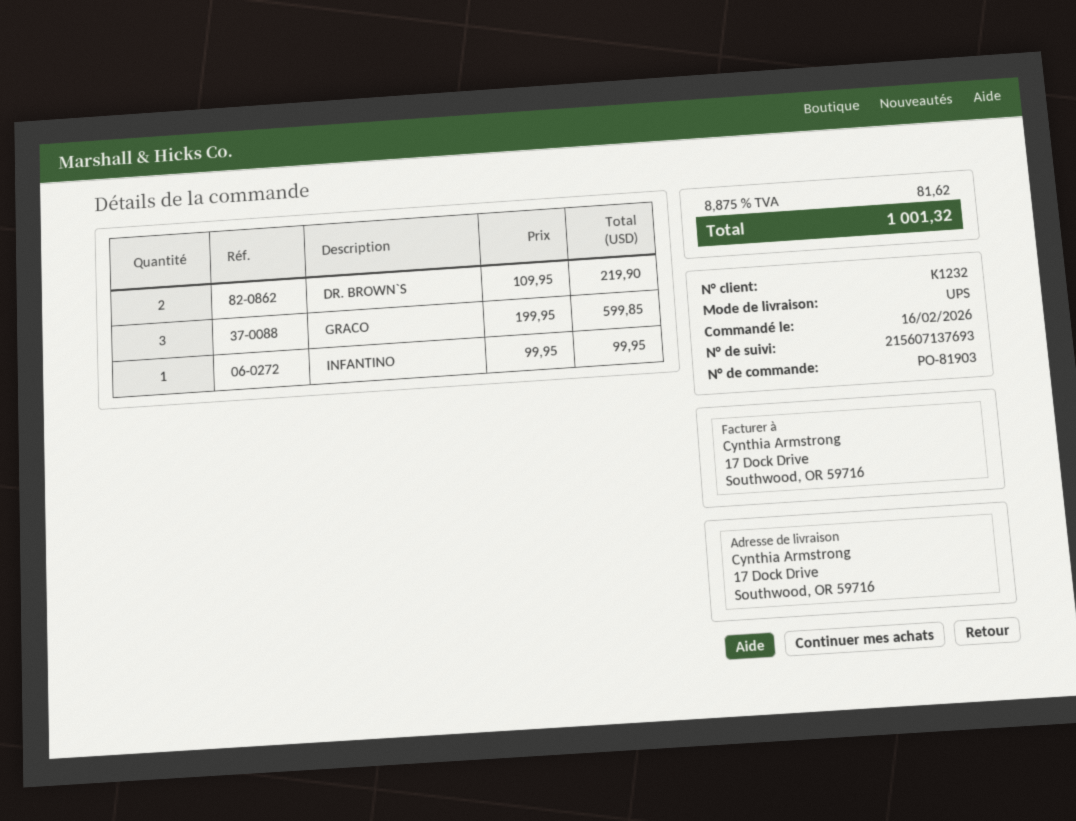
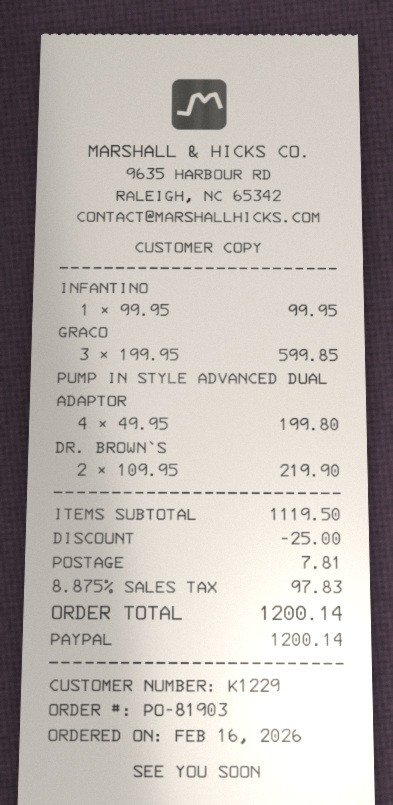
customer number: K1232 -> K1229
PUMP IN STYLE ADVANCED DUAL ADAPTOR: none -> 4 x 49.95 = 199.80
discount: none -> 25.00
shipping: none -> 7.81
tax: 8.875% = 81.62 -> 8.875% = 97.83
total: 1001.32 -> 1200.14

